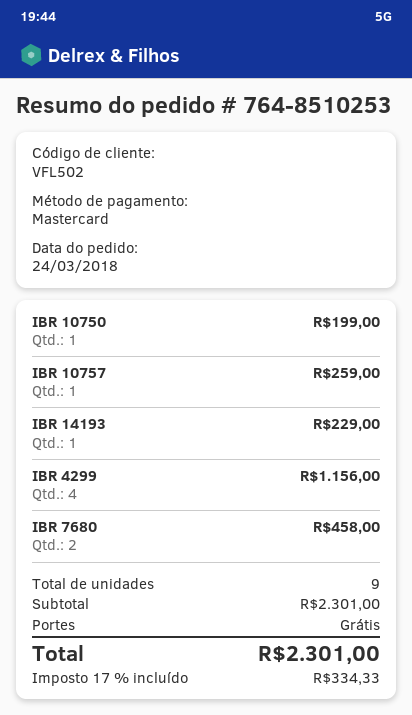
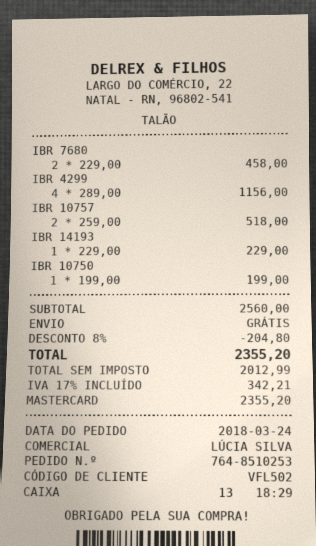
IBR 10757: 1 for 259.00 -> 2 for 518.00
subtotal: 2301.00 -> 2560.00
discount: none -> 8% = 204.80
tax: 17% = 334.33 -> 17% = 342.21
total: 2301.00 -> 2355.20

